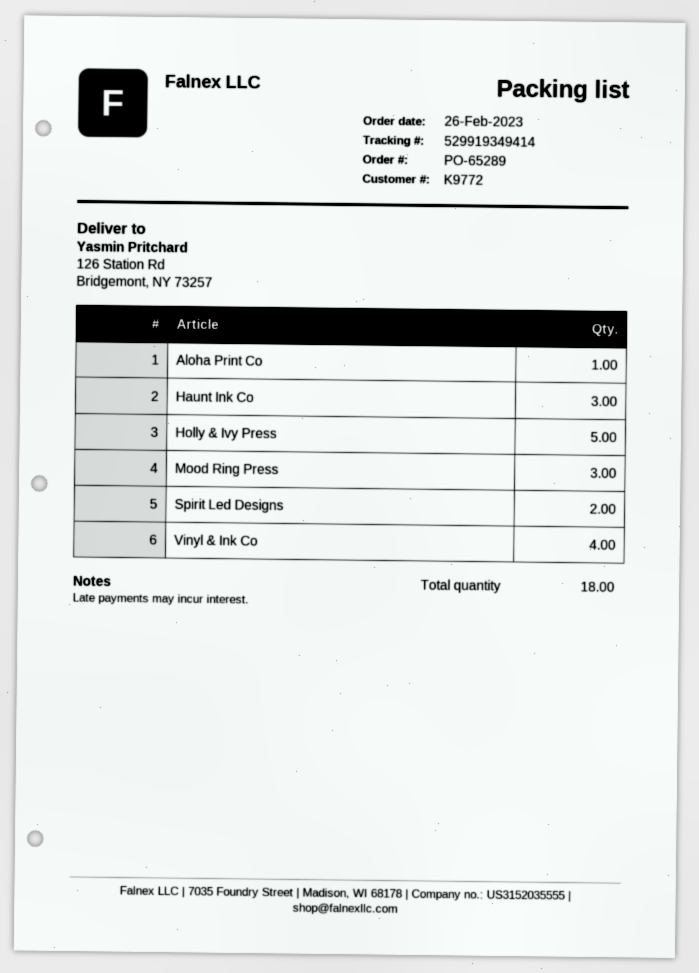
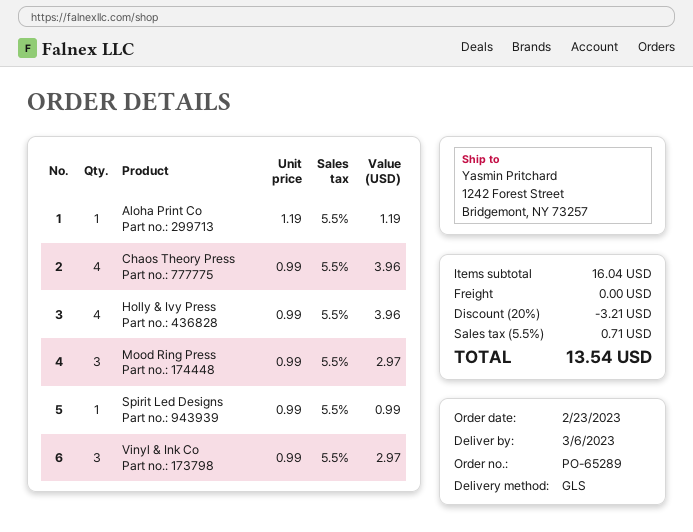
order date: 2023-02-26 -> 2023-02-23
ship to: 126 Station Rd, Bridgemont, NY 73257 -> 1242 Forest Street, Bridgemont, NY 73257
Haunt Ink Co: 3 -> none
Holly & Ivy Press: 5 -> 4
Spirit Led Designs: 2 -> 1
Vinyl & Ink Co: 4 -> 3
Chaos Theory Press: none -> 4

